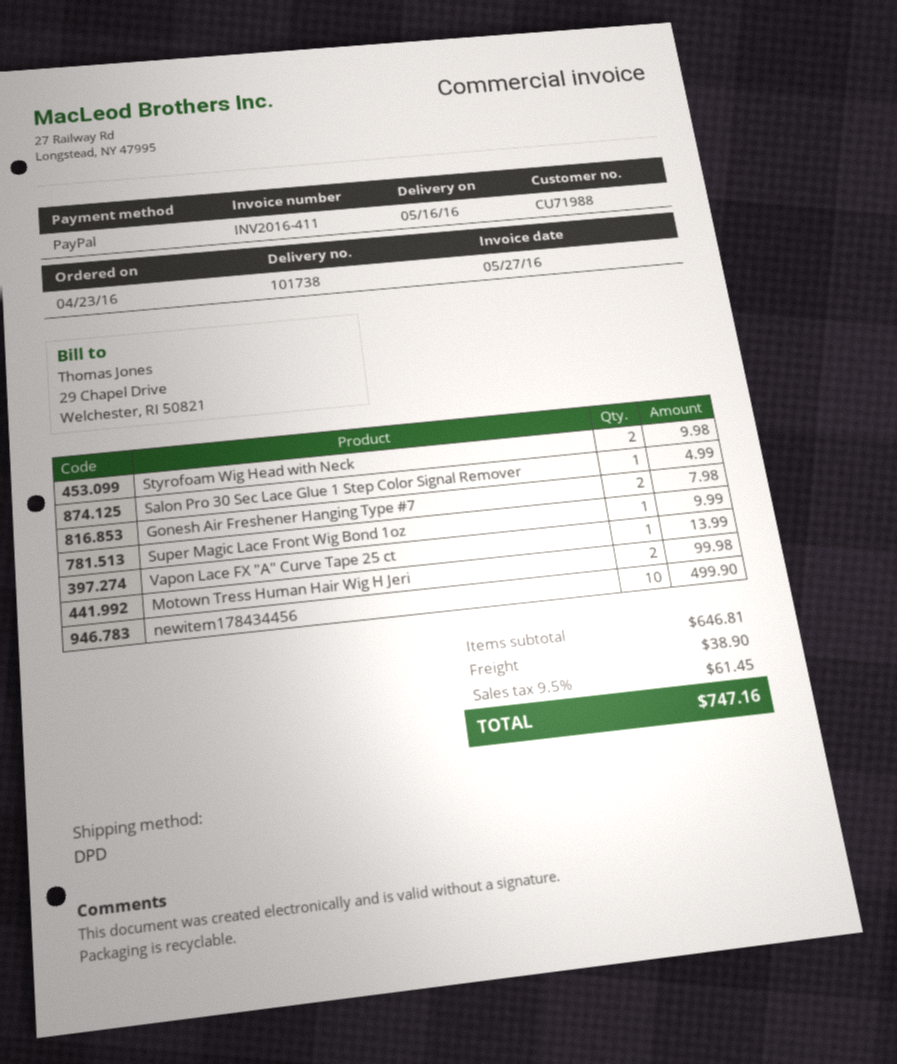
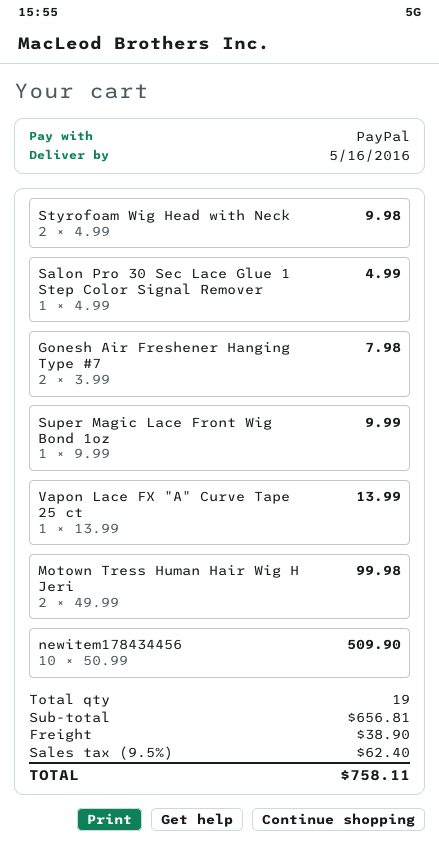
newitem178434456: 10 for 499.90 -> 10 for 509.90
subtotal: 646.81 -> 656.81
tax: 9.5% = 61.45 -> 9.5% = 62.40
total: 747.16 -> 758.11

